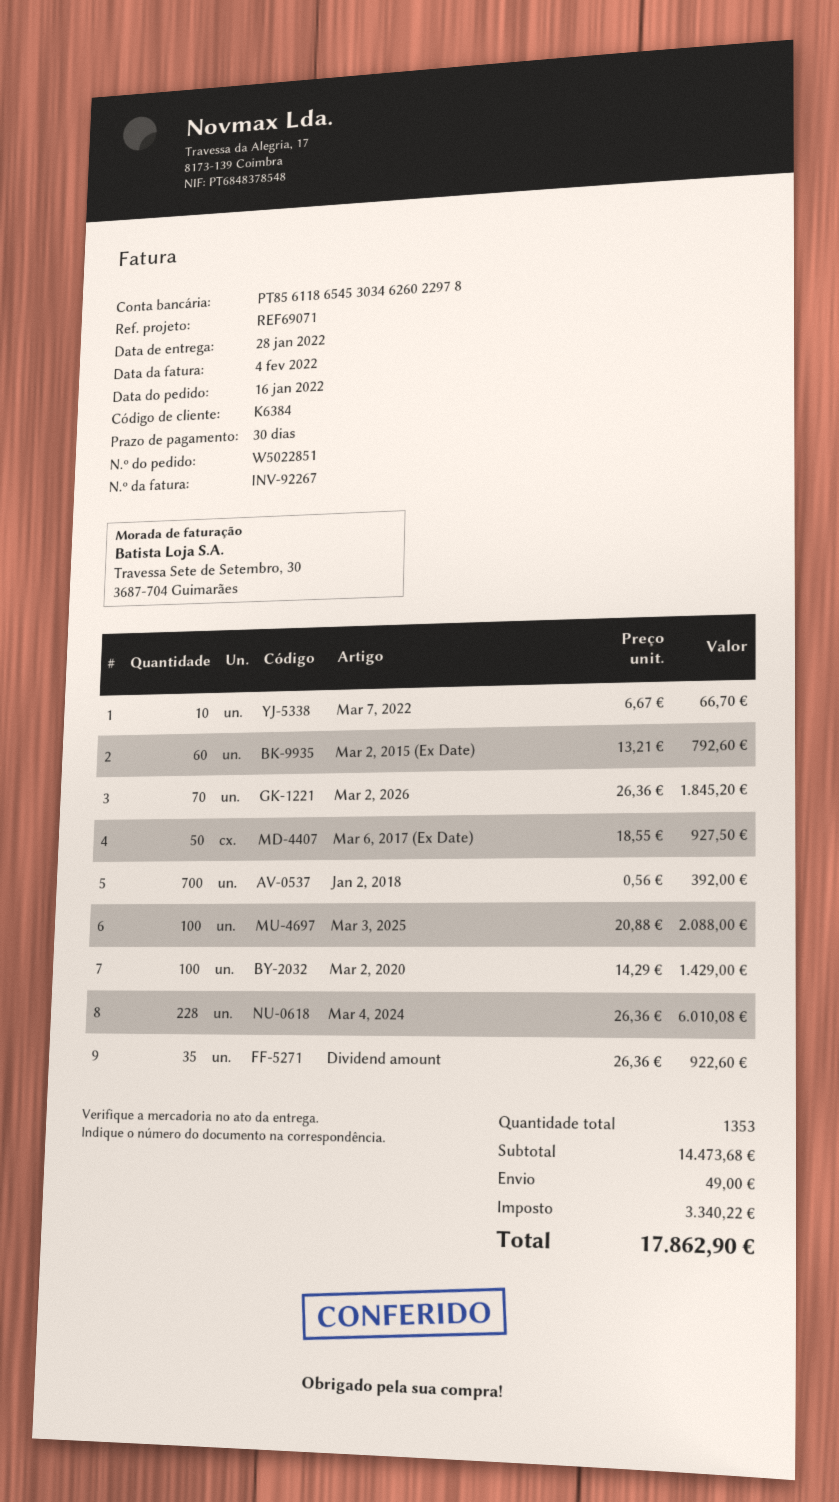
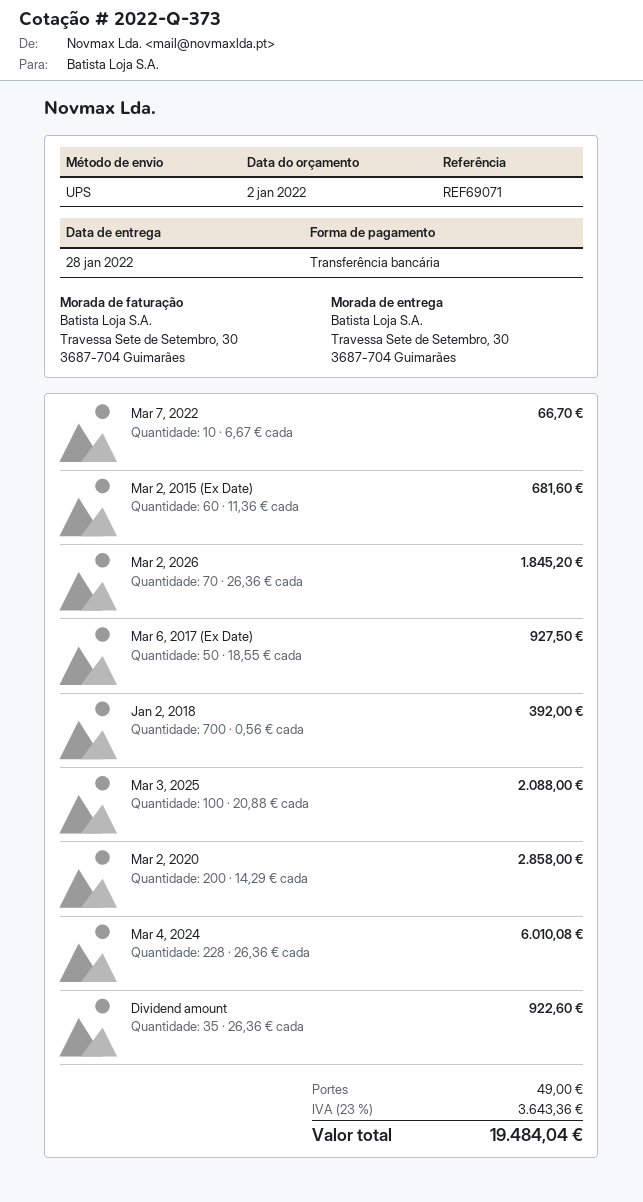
Mar 2, 2015 (Ex Date): 60 x 13.21 = 792.60 -> 60 x 11.36 = 681.60
Mar 2, 2020: 100 x 14.29 = 1429.00 -> 200 x 14.29 = 2858.00
tax: 3340.22 -> 3643.36
total: 17862.90 -> 19484.04

